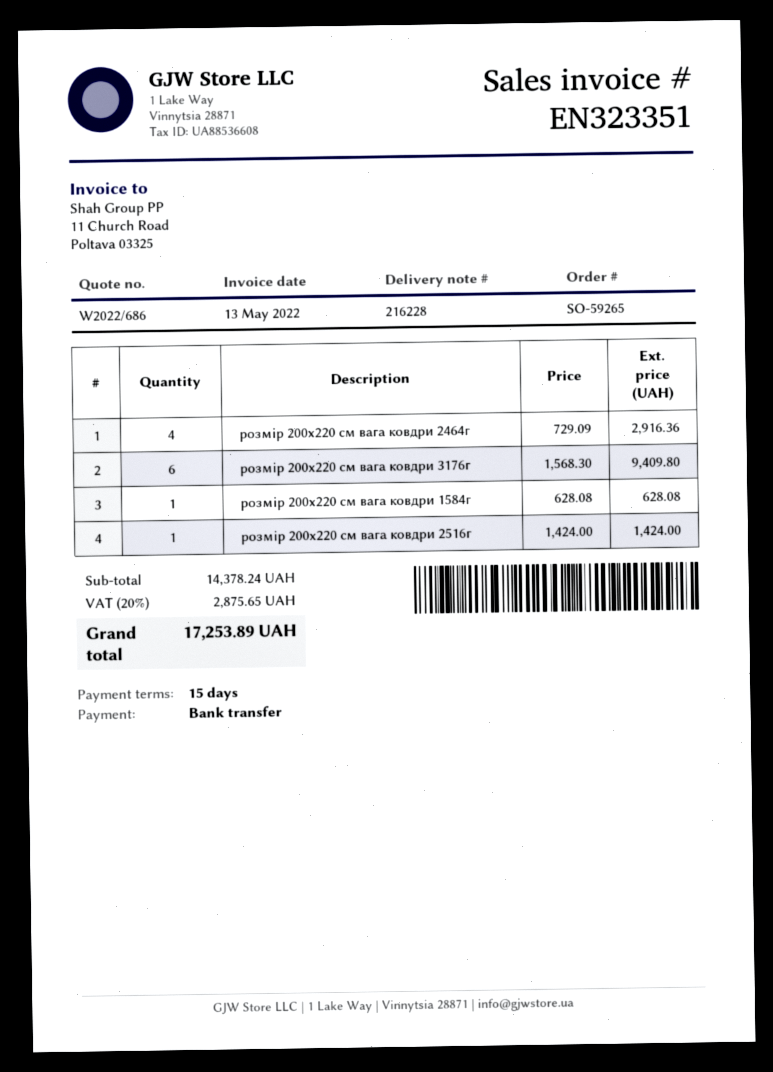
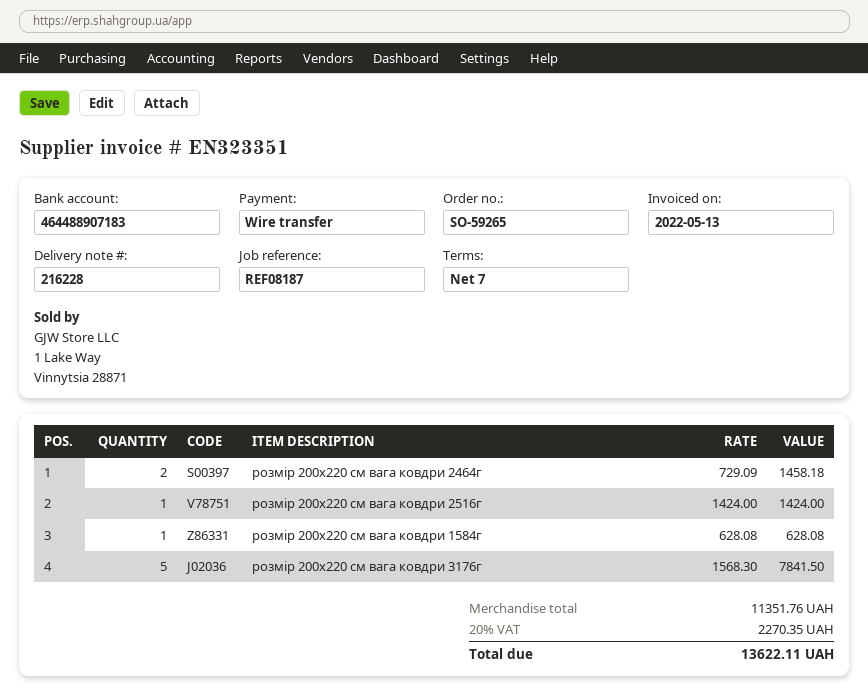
payment terms: 15 days -> 7 days
розмір 200х220 см вага ковдри 2464г: 4 x 729.09 = 2916.36 -> 2 x 729.09 = 1458.18
розмір 200х220 см вага ковдри 3176г: 6 x 1568.30 = 9409.80 -> 5 x 1568.30 = 7841.50
subtotal: 14378.24 -> 11351.76
tax: 20% = 2875.65 -> 20% = 2270.35
total: 17253.89 -> 13622.11

